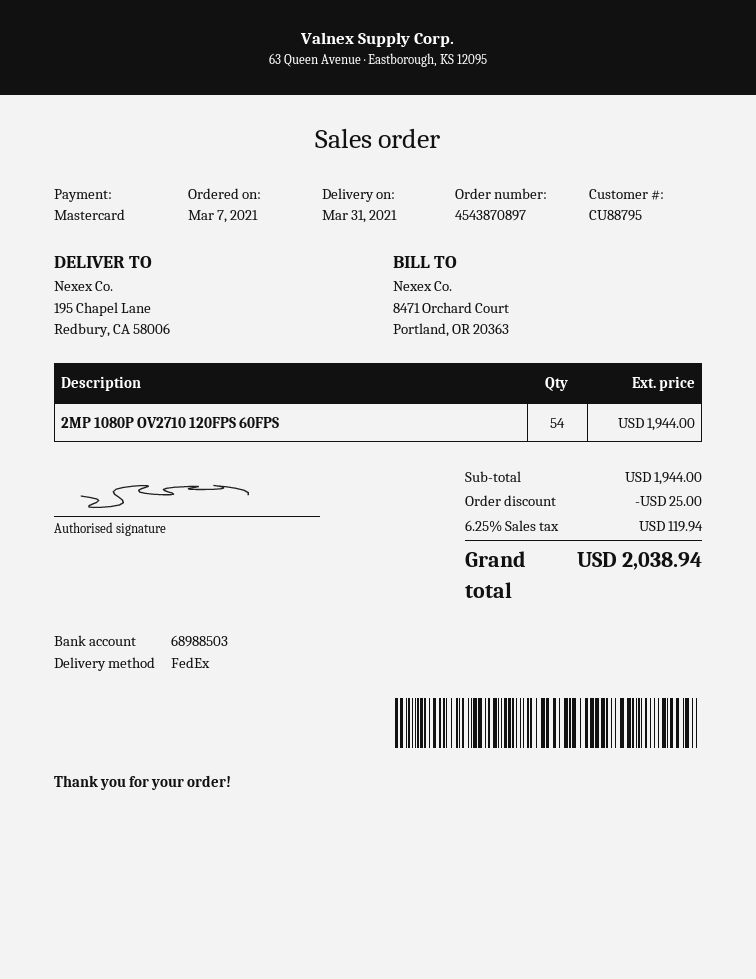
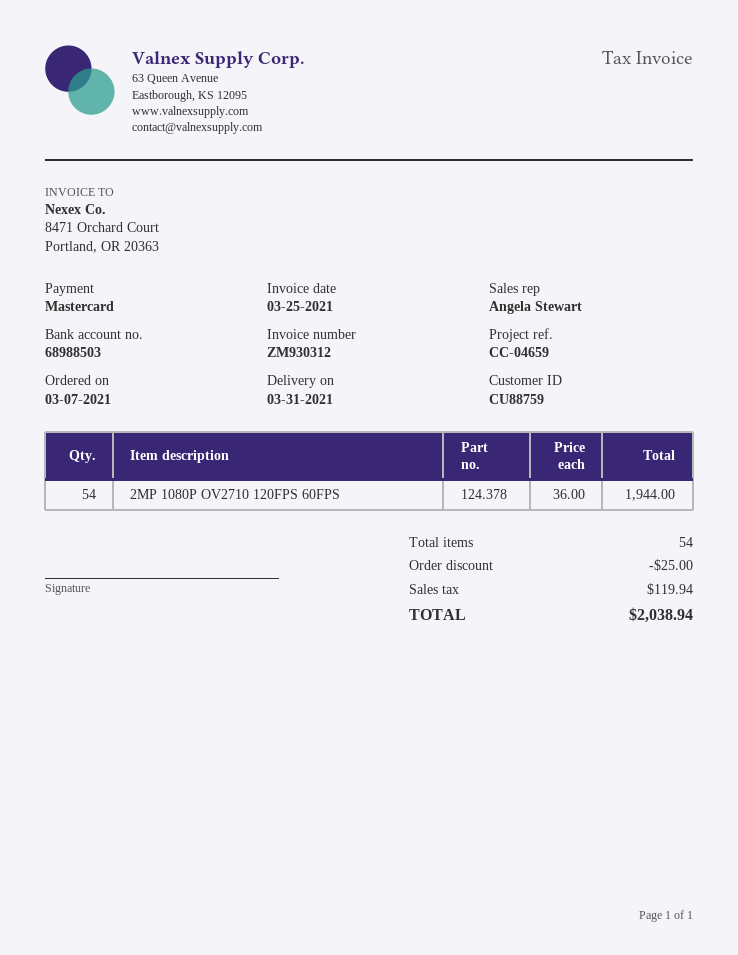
customer number: CU88795 -> CU88759

